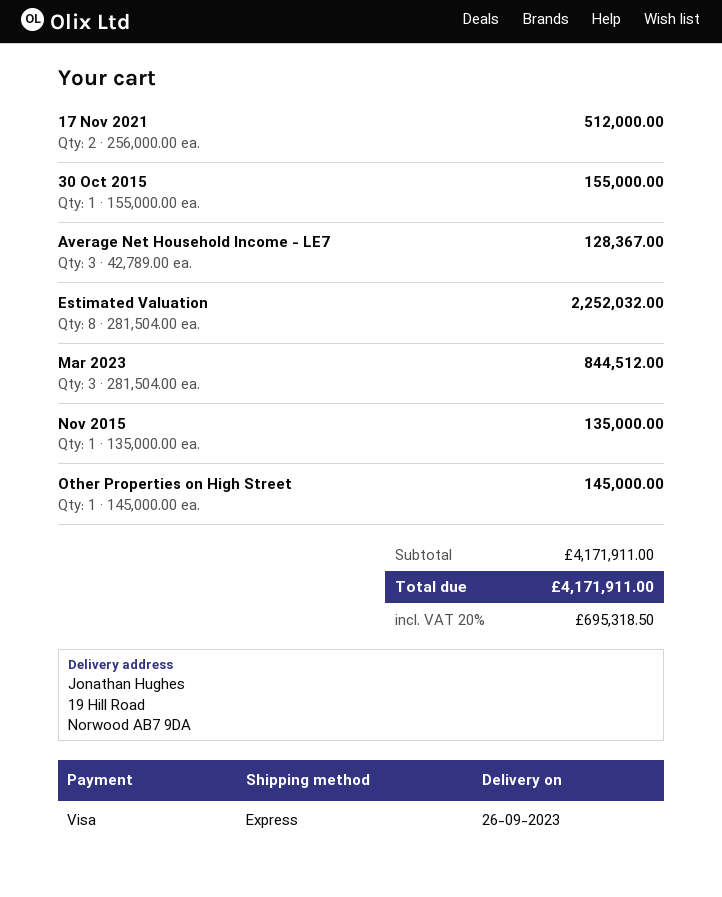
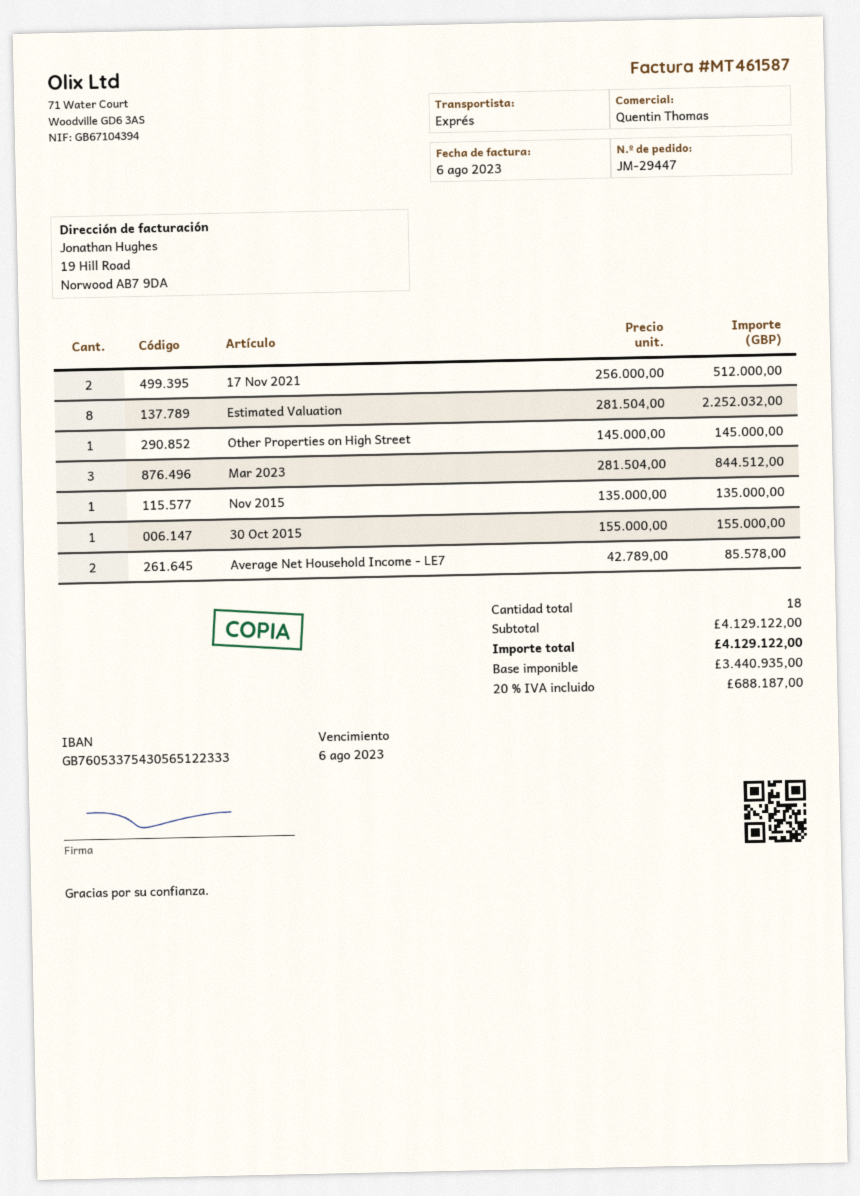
Average Net Household Income - LE7: 3 x 42789.00 = 128367.00 -> 2 x 42789.00 = 85578.00
subtotal: 4171911.00 -> 4129122.00
tax: 20% = 695318.50 -> 20% = 688187.00
total: 4171911.00 -> 4129122.00

